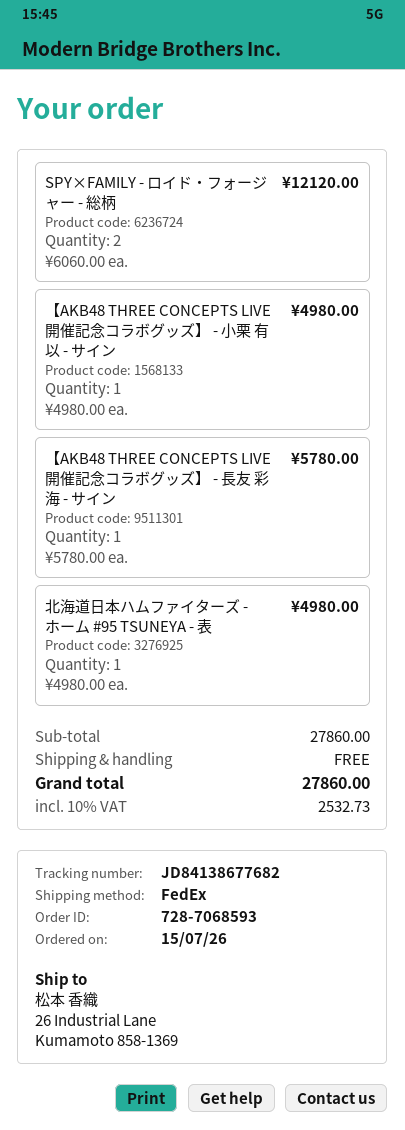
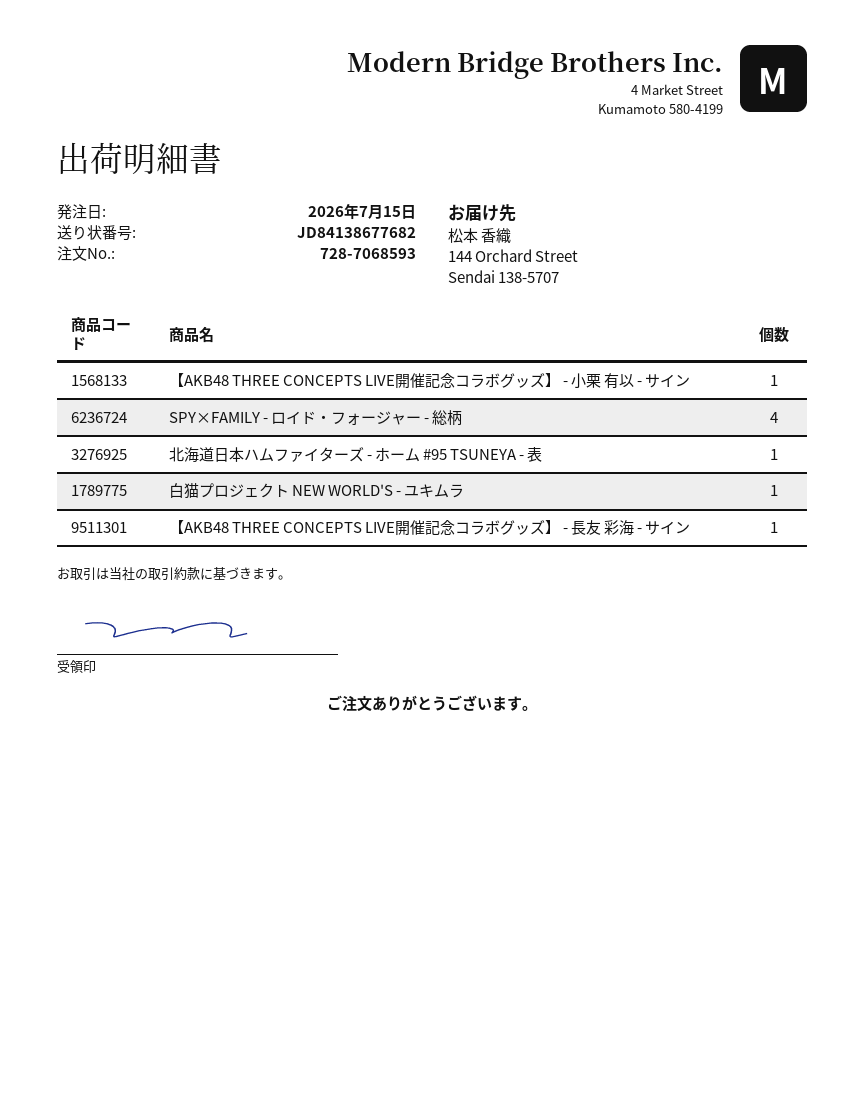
ship to: 26 Industrial Lane, Kumamoto 858-1369 -> 144 Orchard Street, Sendai 138-5707
SPY×FAMILY - ロイド・フォージャー - 総柄: 2 -> 4
白猫プロジェクト NEW WORLD'S - ユキムラ: none -> 1

